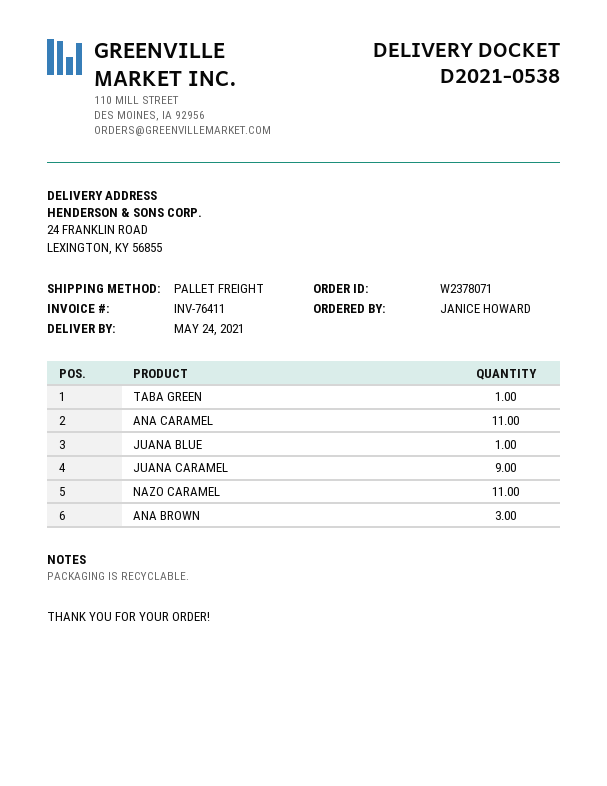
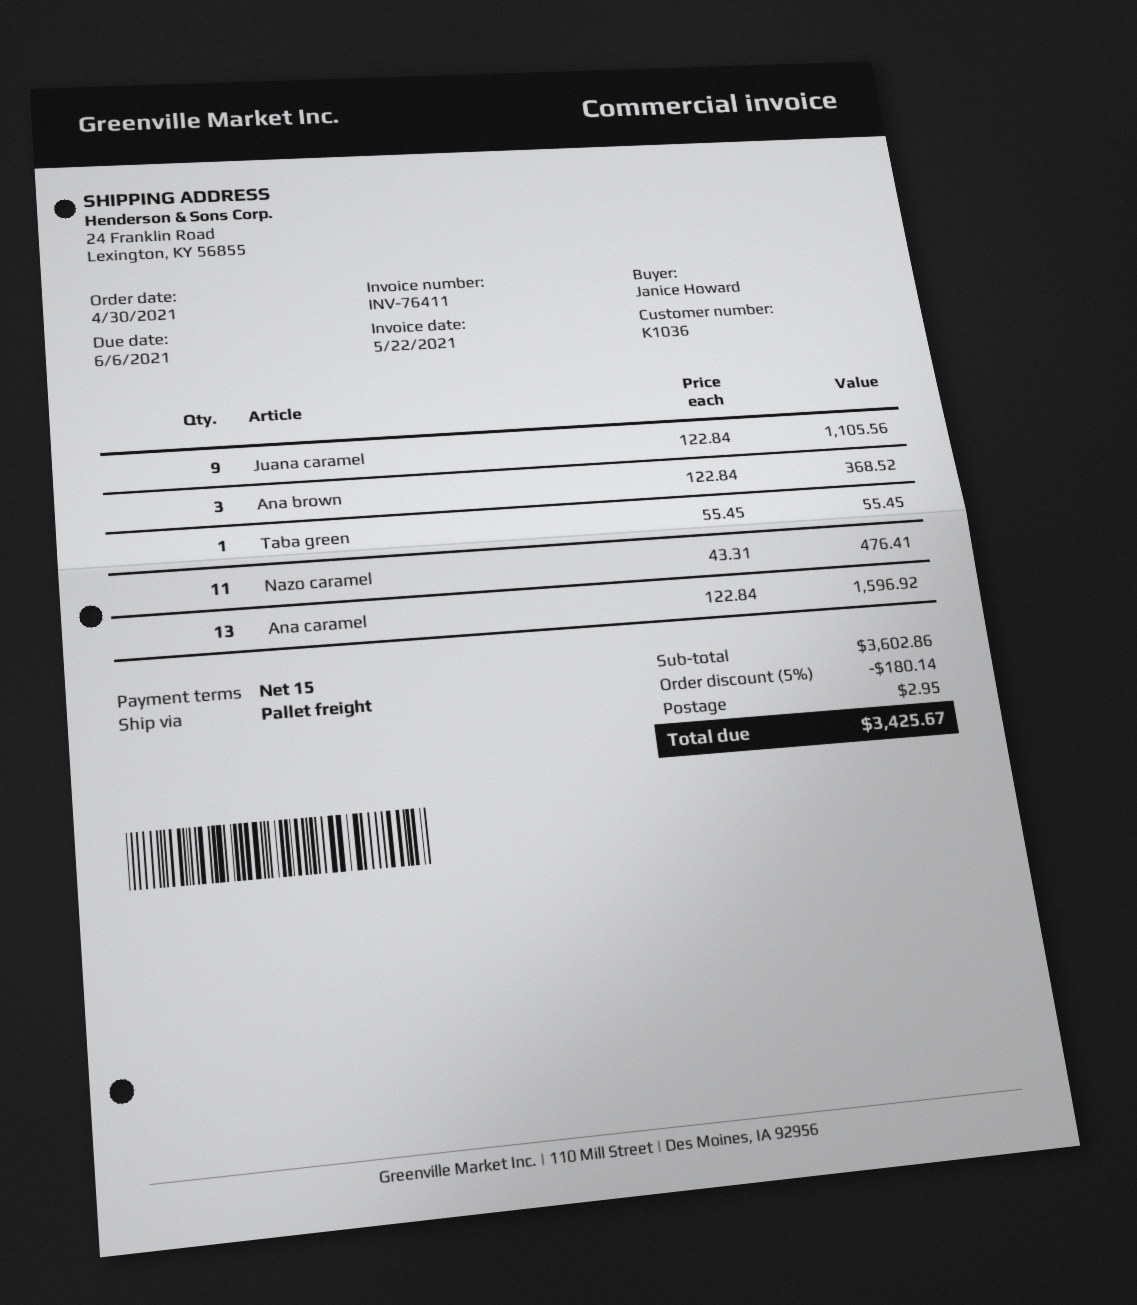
ANA CARAMEL: 11 -> 13
JUANA BLUE: 1 -> none

